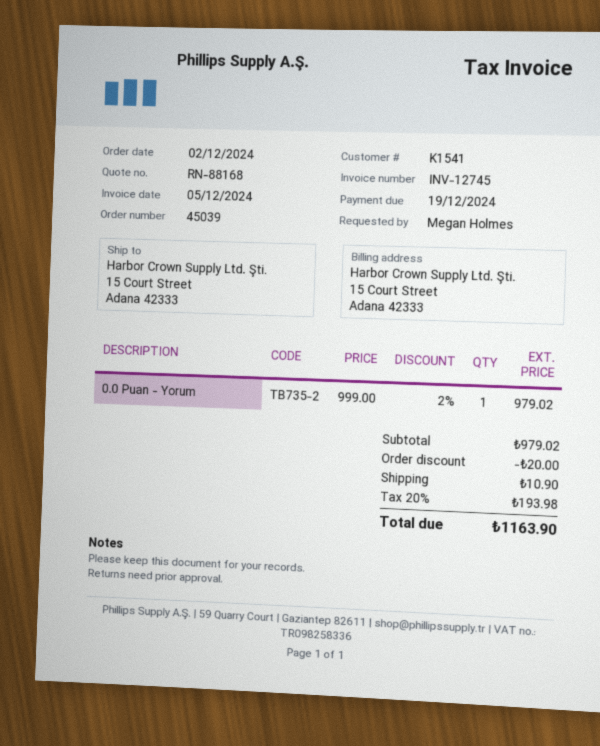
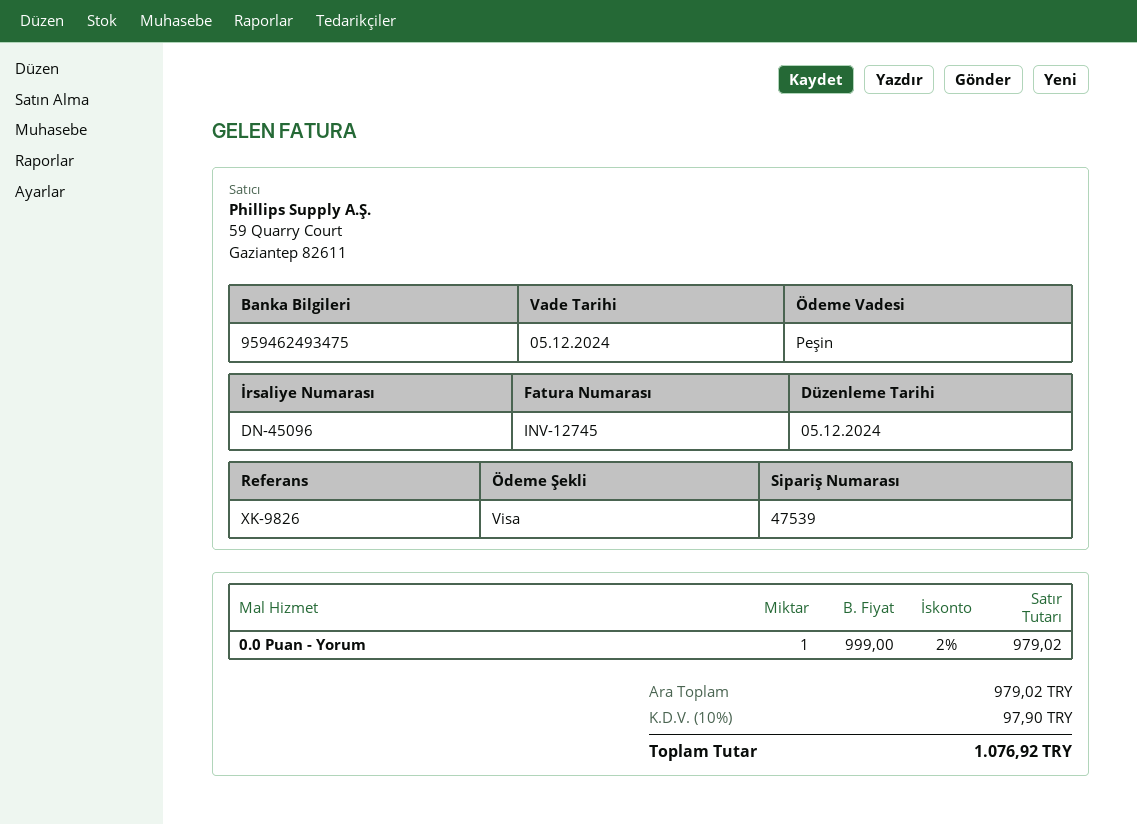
order number: 45039 -> 47539
due date: 2024-12-19 -> 2024-12-05
discount: 20.00 -> none
shipping: 10.90 -> none
tax: 20% = 193.98 -> 10% = 97.90
total: 1163.90 -> 1076.92

